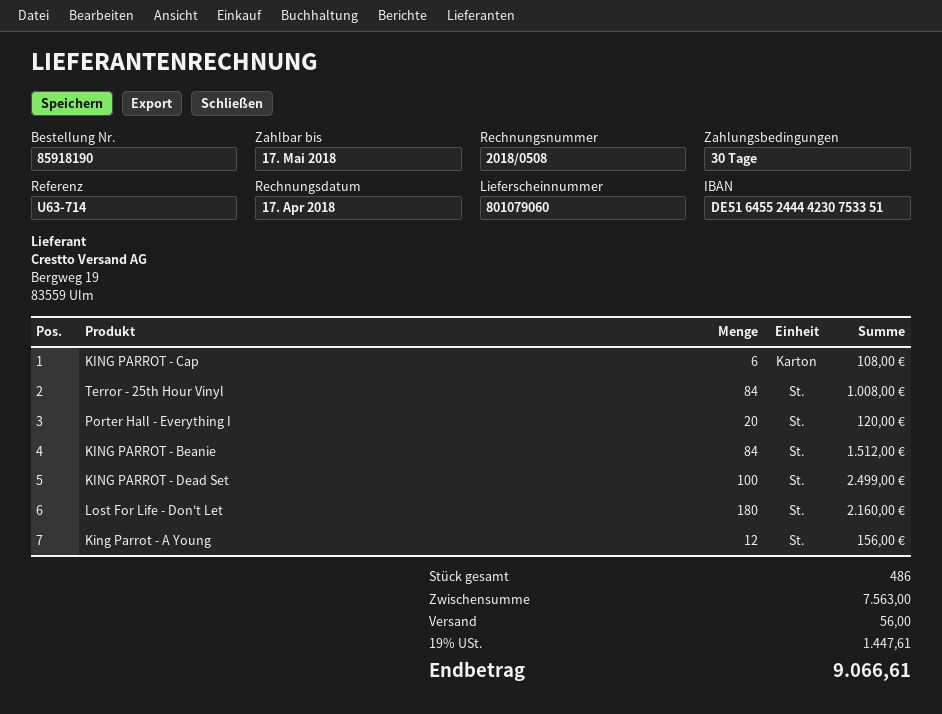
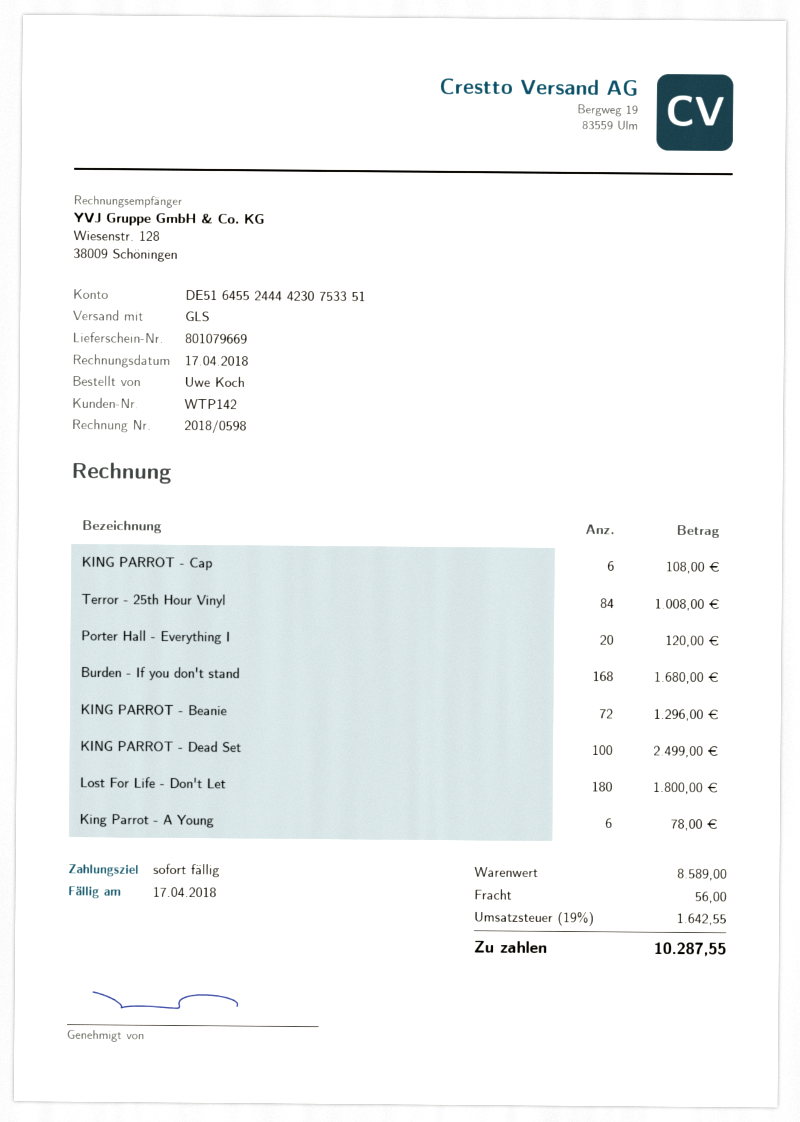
delivery note number: 801079060 -> 801079669
invoice number: 2018/0508 -> 2018/0598
payment terms: 30 days -> on receipt
due date: 2018-05-17 -> 2018-04-17
KING PARROT - Beanie: 84 for 1512.00 -> 72 for 1296.00
Lost For Life - Don't Let: 180 for 2160.00 -> 180 for 1800.00
King Parrot - A Young: 12 for 156.00 -> 6 for 78.00
Burden - If you don't stand: none -> 168 for 1680.00
subtotal: 7563.00 -> 8589.00
tax: 19% = 1447.61 -> 19% = 1642.55
total: 9066.61 -> 10287.55

